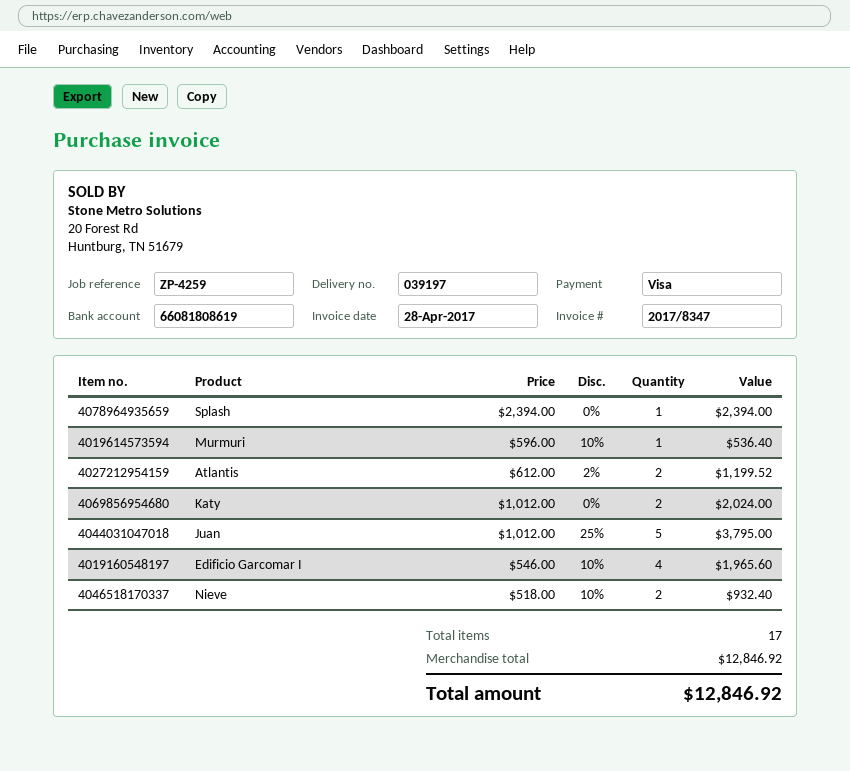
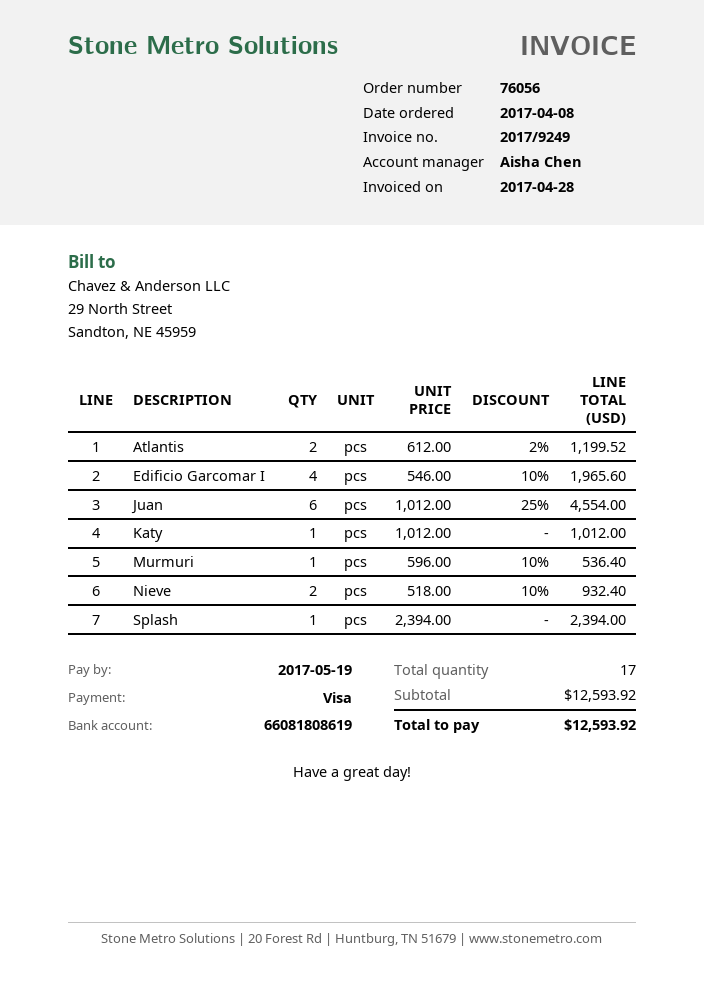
invoice number: 2017/8347 -> 2017/9249
Katy: 2 x 1012.00 = 2024.00 -> 1 x 1012.00 = 1012.00
Juan: 5 x 1012.00 - 25% = 3795.00 -> 6 x 1012.00 - 25% = 4554.00
subtotal: 12846.92 -> 12593.92
total: 12846.92 -> 12593.92

